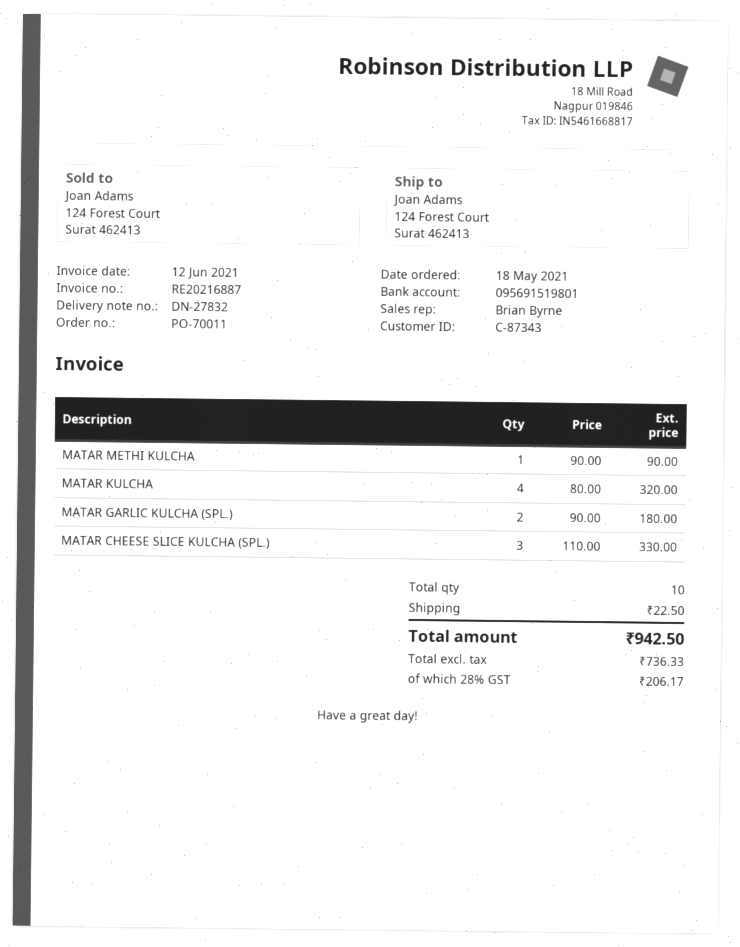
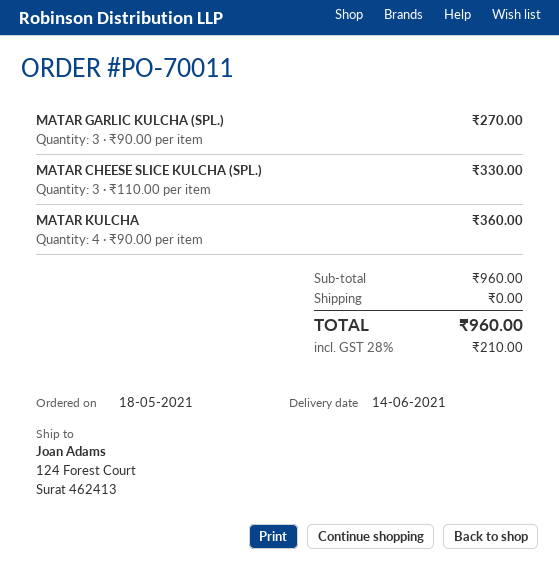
MATAR METHI KULCHA: 1 x 90.00 = 90.00 -> none
MATAR KULCHA: 4 x 80.00 = 320.00 -> 4 x 90.00 = 360.00
MATAR GARLIC KULCHA (SPL.): 2 x 90.00 = 180.00 -> 3 x 90.00 = 270.00
shipping: 22.50 -> 0.00
tax: 28% = 206.17 -> 28% = 210.00
total: 942.50 -> 960.00

